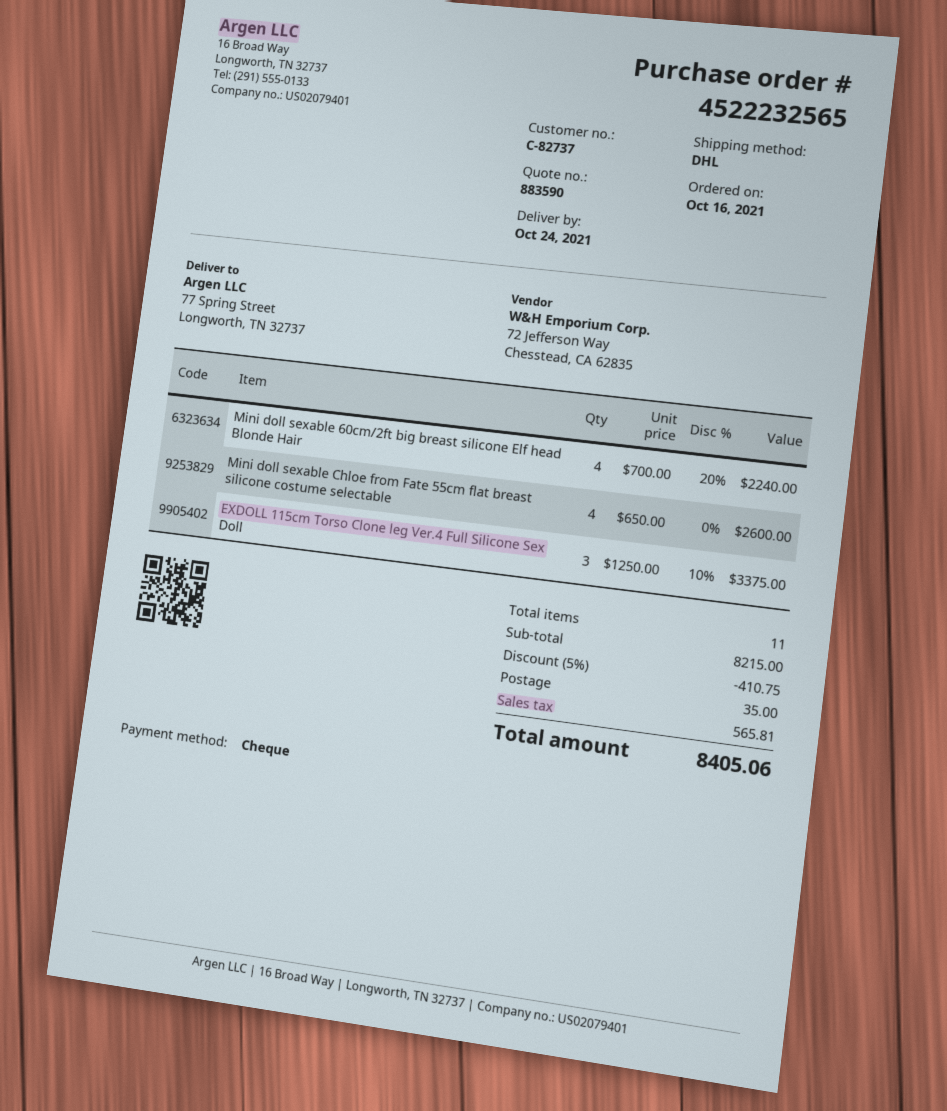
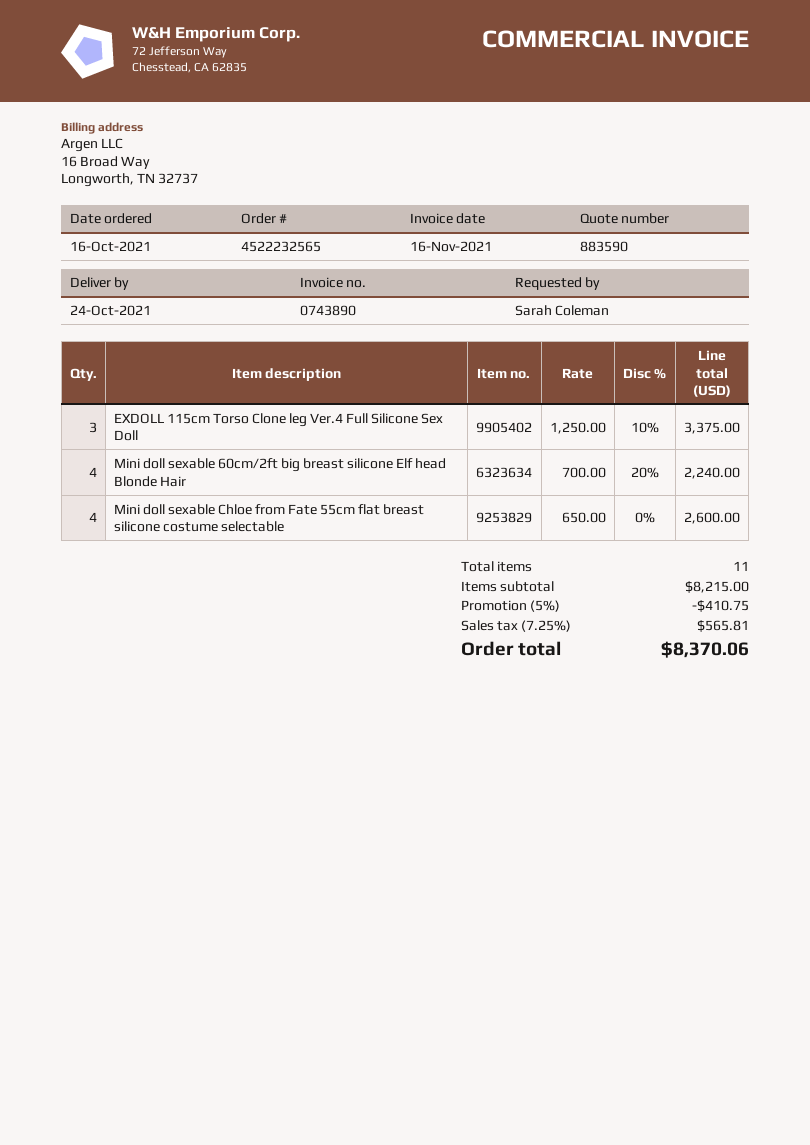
shipping: 35.00 -> none
total: 8405.06 -> 8370.06

